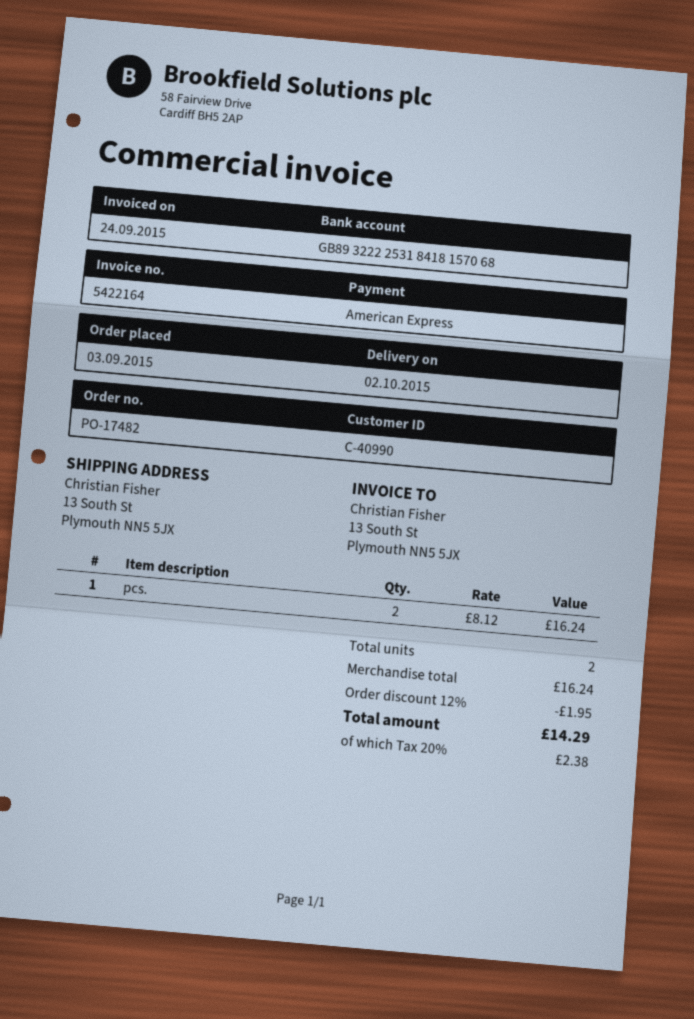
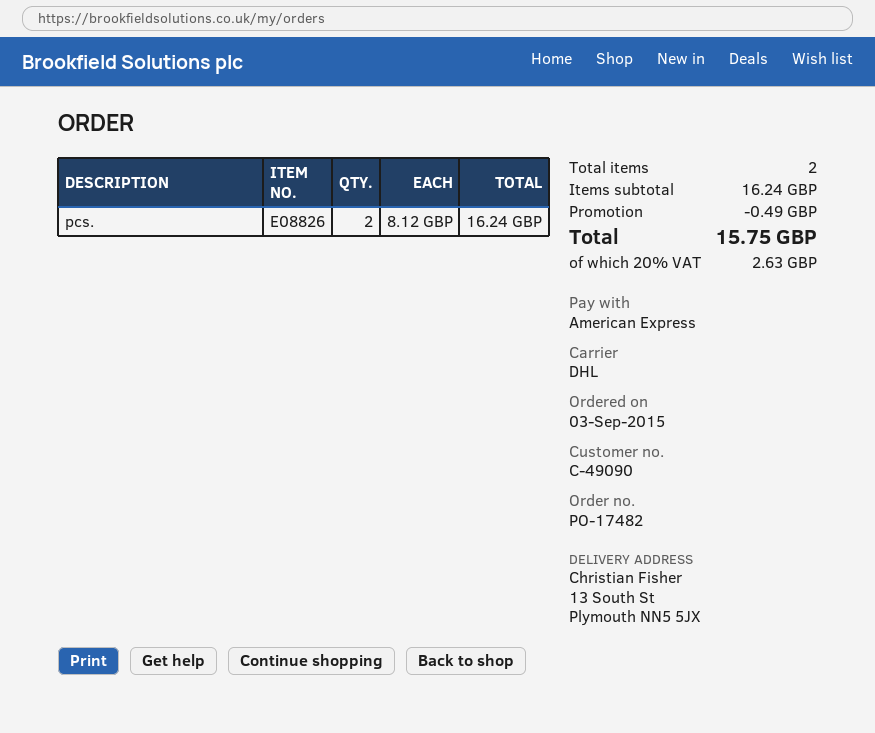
customer number: C-40990 -> C-49090
discount: 1.95 -> 0.49
tax: 20% = 2.38 -> 20% = 2.63
total: 14.29 -> 15.75

